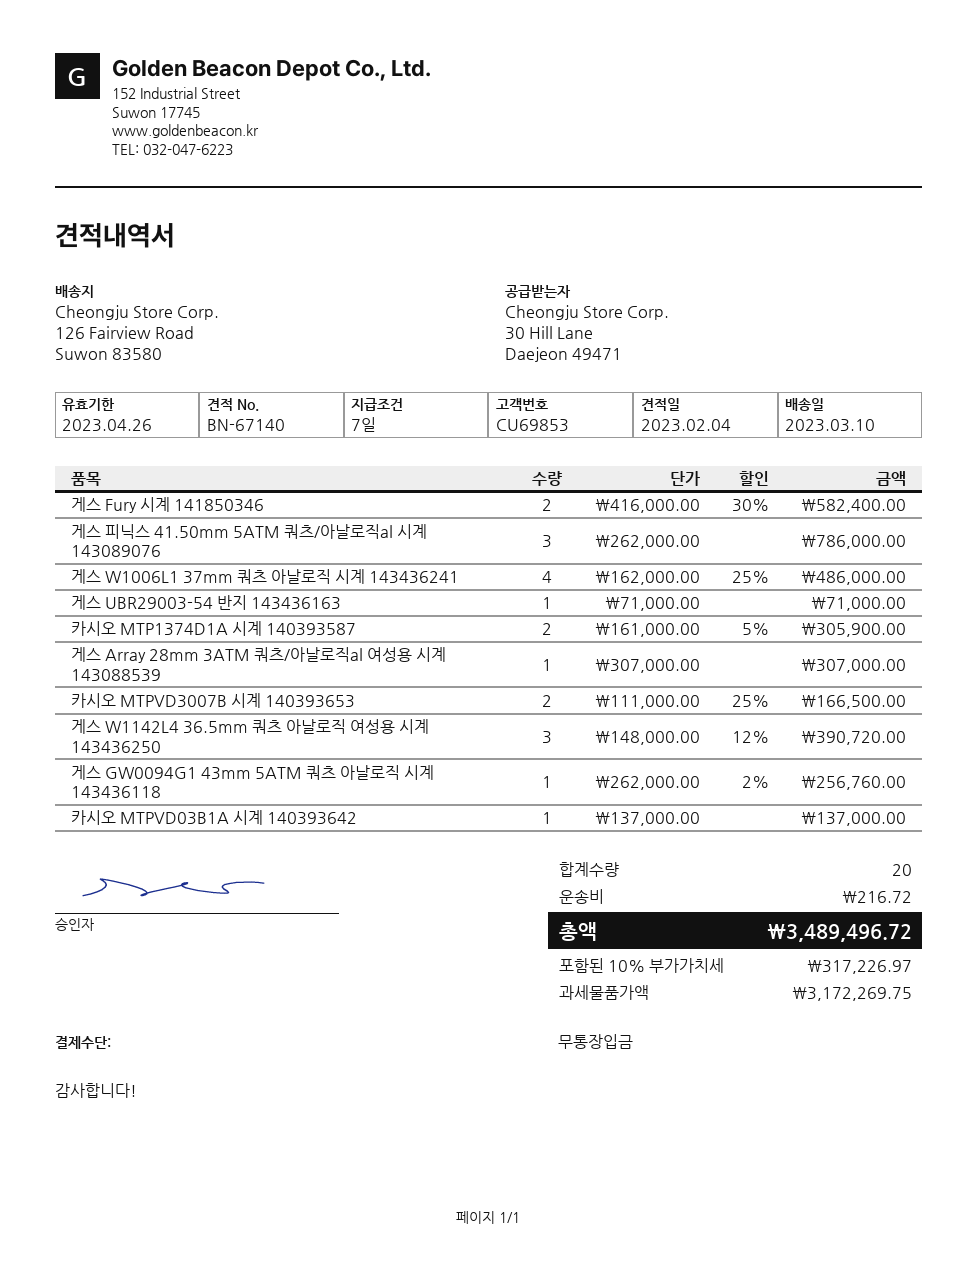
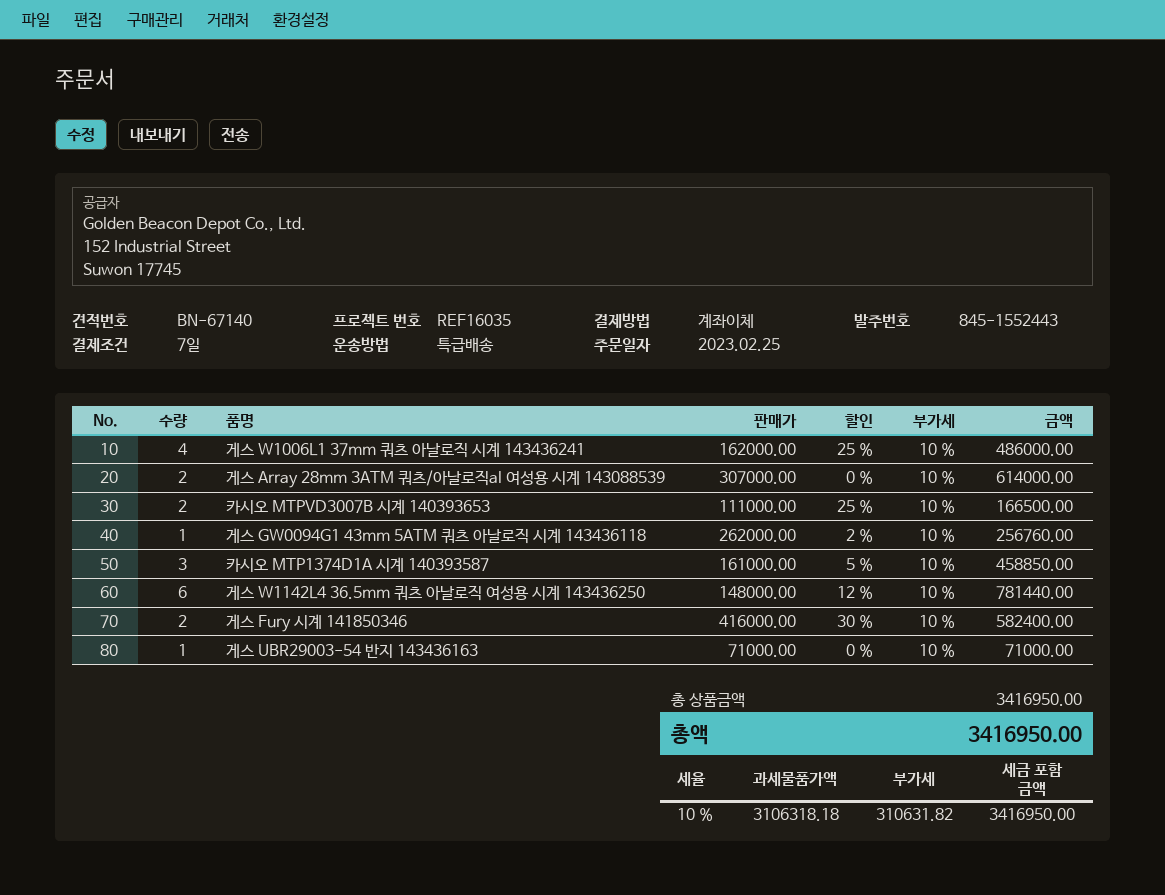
게스 피닉스 41.50mm 5ATM 쿼츠/아날로직al 시계 143089076: 3 x 262000.00 = 786000.00 -> none
카시오 MTP1374D1A 시계 140393587: 2 x 161000.00 - 5% = 305900.00 -> 3 x 161000.00 - 5% = 458850.00
게스 Array 28mm 3ATM 쿼츠/아날로직al 여성용 시계 143088539: 1 x 307000.00 = 307000.00 -> 2 x 307000.00 = 614000.00
게스 W1142L4 36.5mm 쿼츠 아날로직 여성용 시계 143436250: 3 x 148000.00 - 12% = 390720.00 -> 6 x 148000.00 - 12% = 781440.00
카시오 MTPVD03B1A 시계 140393642: 1 x 137000.00 = 137000.00 -> none
shipping: 216.72 -> none
net: 3172269.75 -> 3106318.18
tax: 10% = 317226.97 -> 10% = 310631.82
total: 3489496.72 -> 3416950.00

